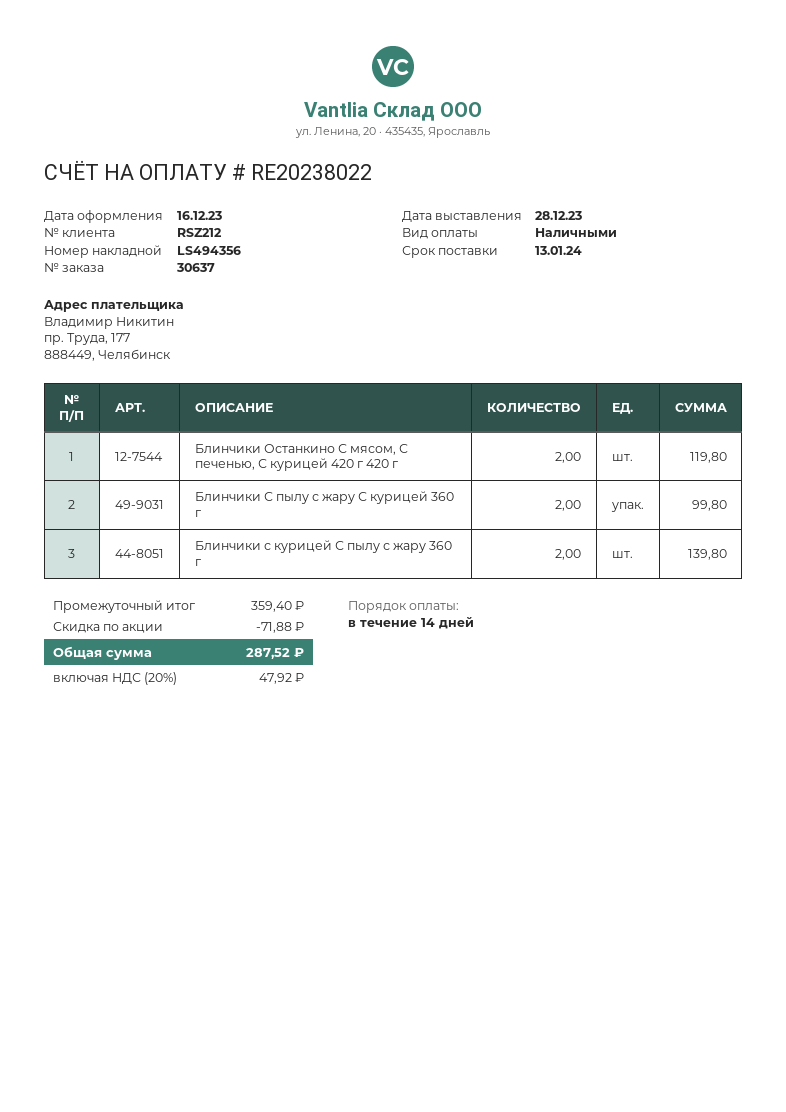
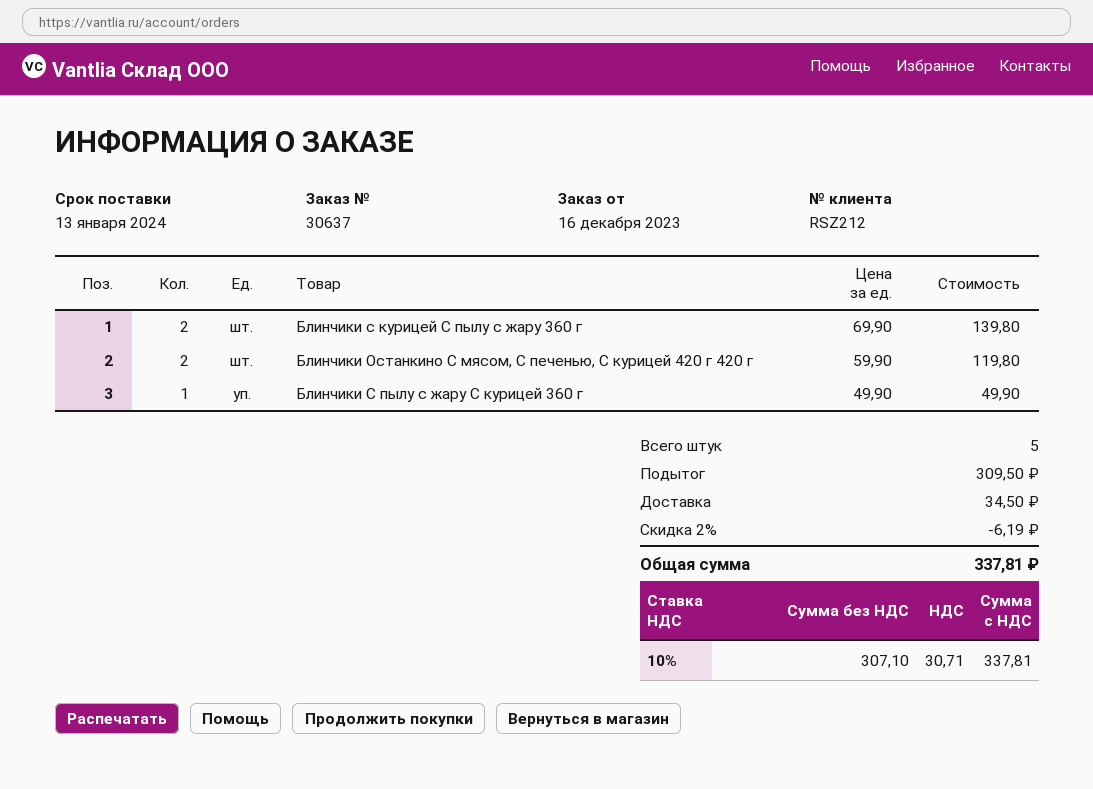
Блинчики С пылу с жару С курицей 360 г: 2 for 99.80 -> 1 for 49.90
subtotal: 359.40 -> 309.50
discount: 71.88 -> 6.19
shipping: none -> 34.50
tax: 20% = 47.92 -> 10% = 30.71
total: 287.52 -> 337.81

